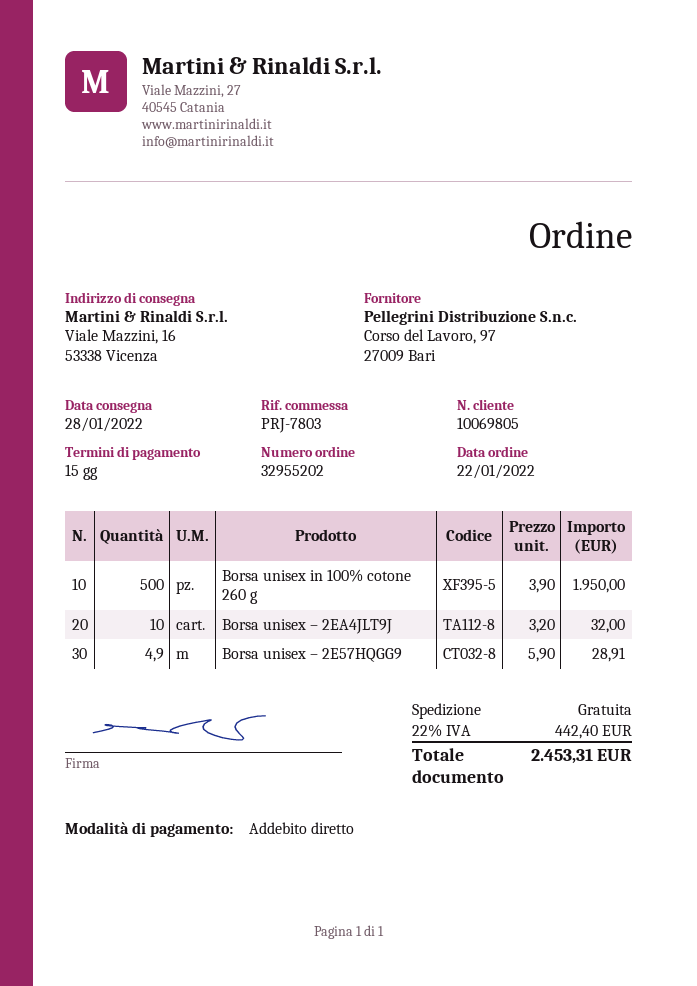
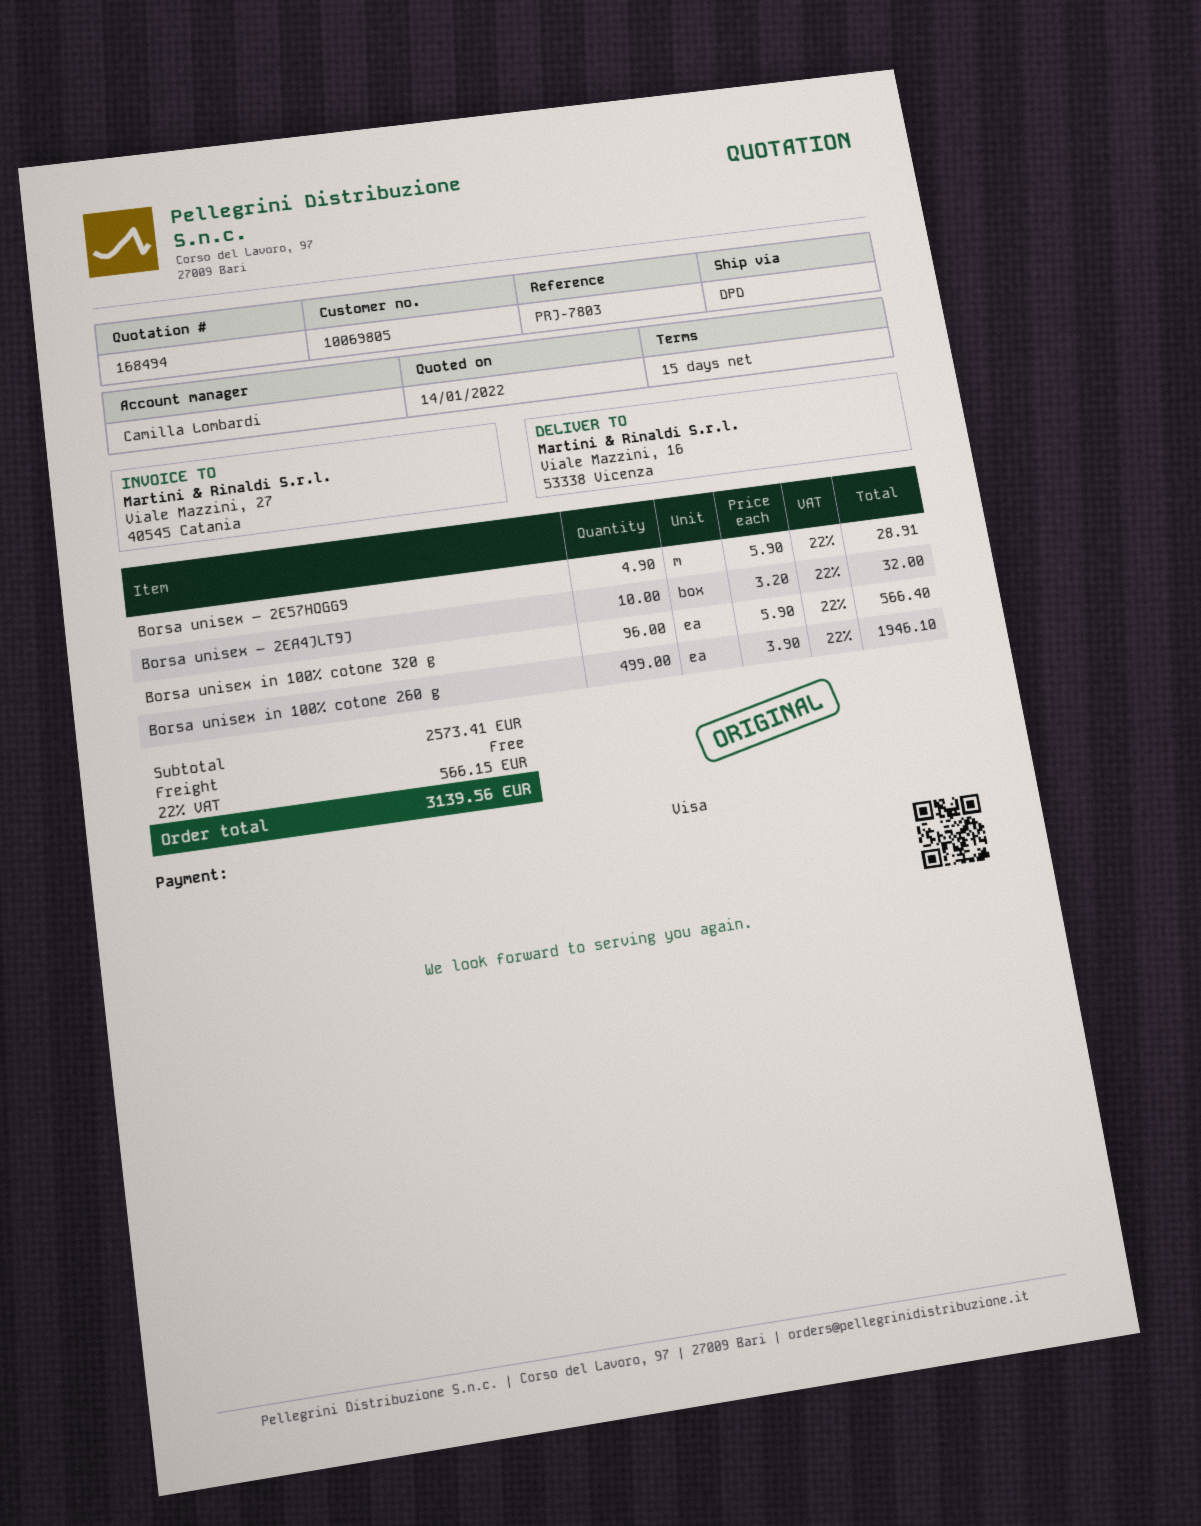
payment method: direct debit -> Visa
Borsa unisex in 100% cotone 260 g: 500 x 3.90 = 1950.00 -> 499 x 3.90 = 1946.10
Borsa unisex in 100% cotone 320 g: none -> 96 x 5.90 = 566.40
tax: 22% = 442.40 -> 22% = 566.15
total: 2453.31 -> 3139.56

